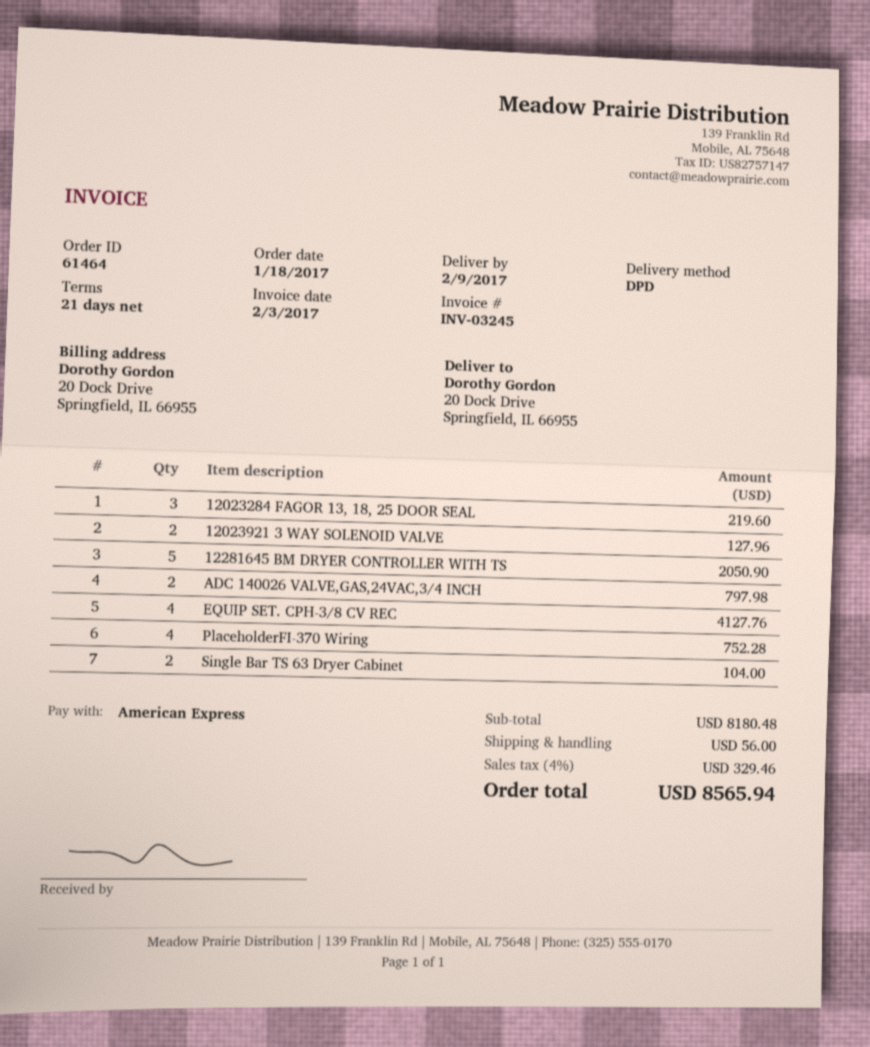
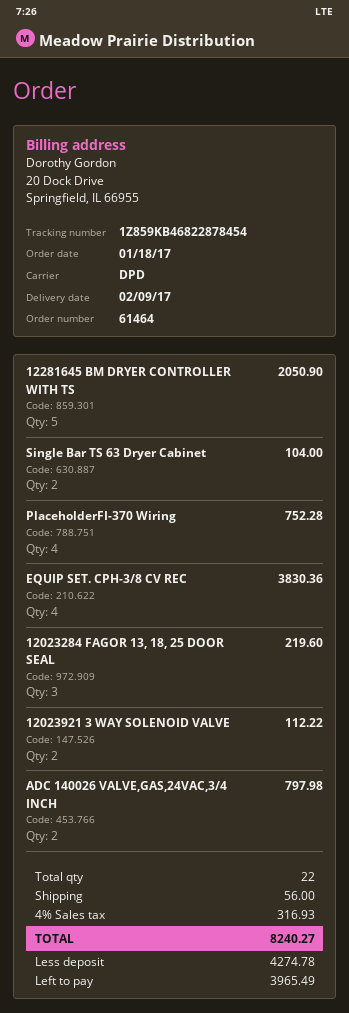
12023921 3 WAY SOLENOID VALVE: 2 for 127.96 -> 2 for 112.22
EQUIP SET. CPH-3/8 CV REC: 4 for 4127.76 -> 4 for 3830.36
tax: 4% = 329.46 -> 4% = 316.93
total: 8565.94 -> 8240.27

